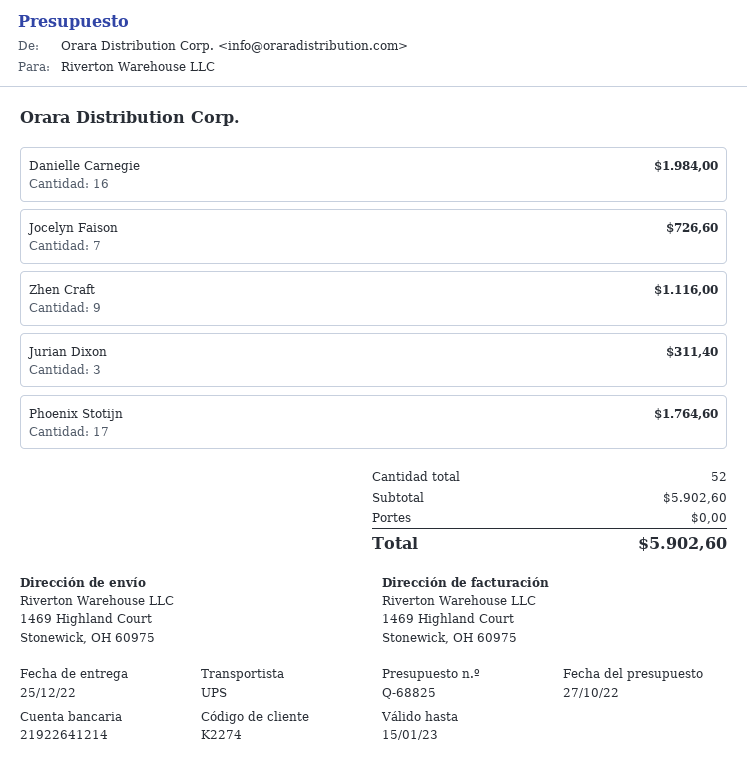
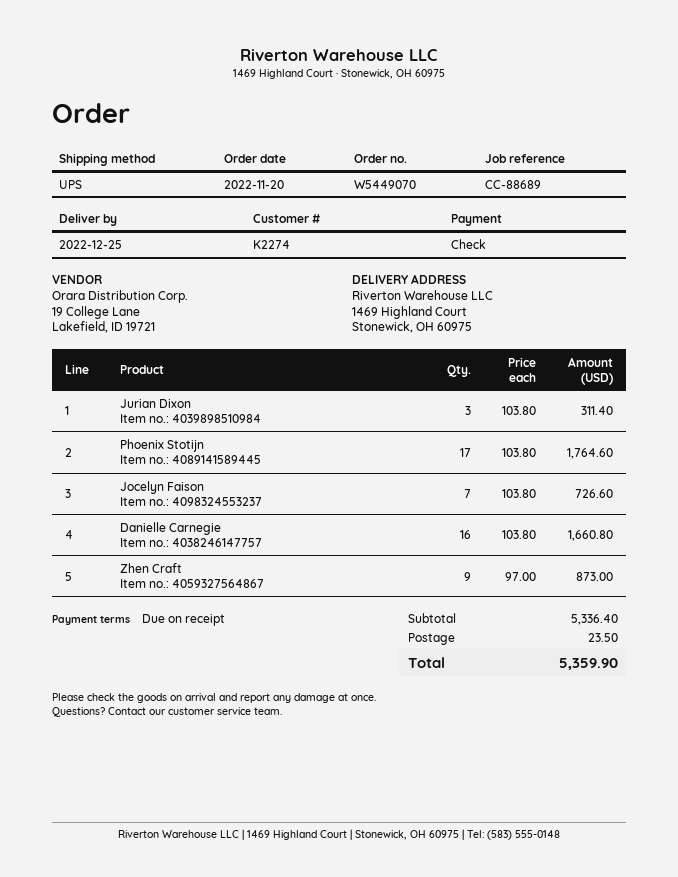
Danielle Carnegie: 16 for 1984.00 -> 16 for 1660.80
Zhen Craft: 9 for 1116.00 -> 9 for 873.00
subtotal: 5902.60 -> 5336.40
shipping: 0.00 -> 23.50
total: 5902.60 -> 5359.90

